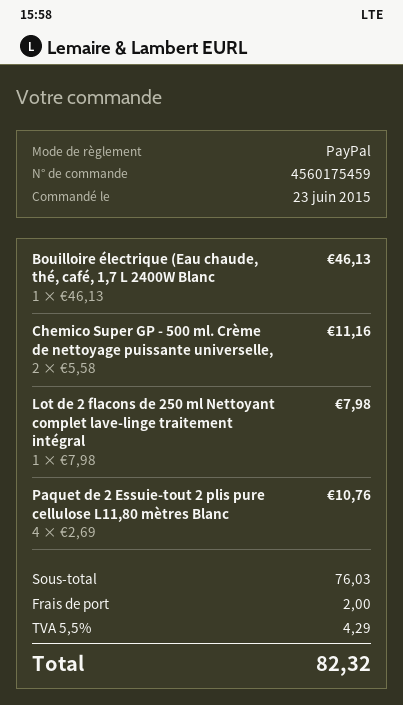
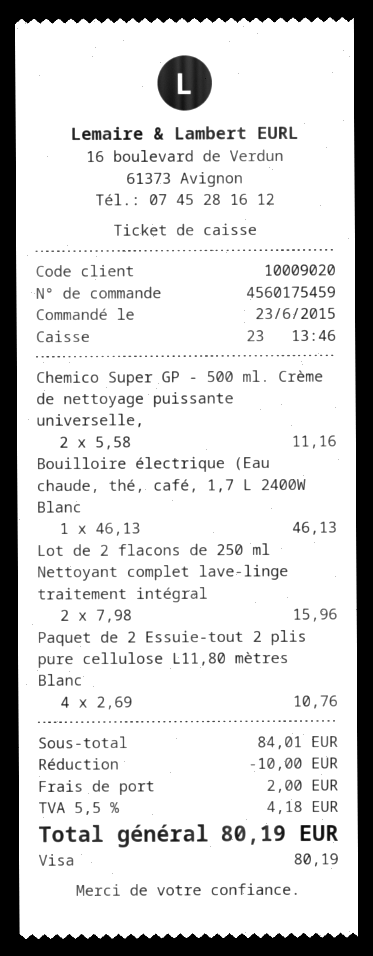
payment method: PayPal -> Visa
Lot de 2 flacons de 250 ml Nettoyant complet lave-linge traitement intégral: 1 x 7.98 = 7.98 -> 2 x 7.98 = 15.96
subtotal: 76.03 -> 84.01
discount: none -> 10.00
tax: 5.5% = 4.29 -> 5.5% = 4.18
total: 82.32 -> 80.19

